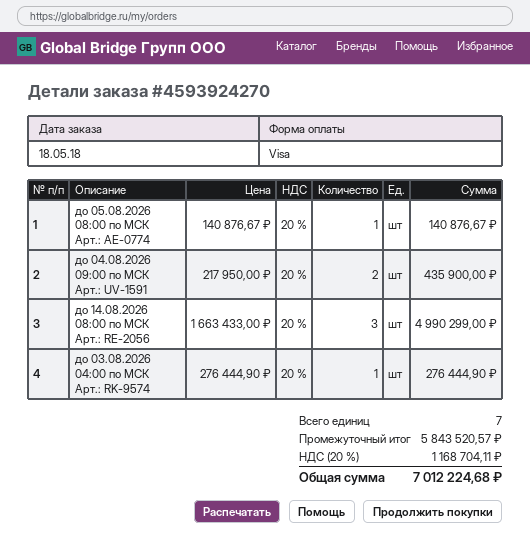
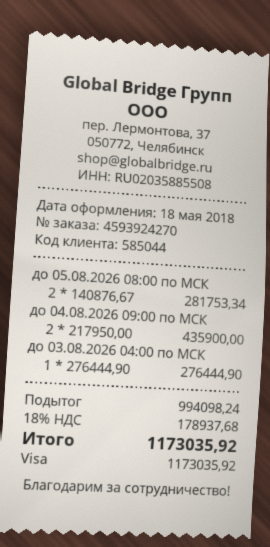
до 05.08.2026 08:00 по МСК: 1 x 140876.67 = 140876.67 -> 2 x 140876.67 = 281753.34
до 14.08.2026 08:00 по МСК: 3 x 1663433.00 = 4990299.00 -> none
subtotal: 5843520.57 -> 994098.24
tax: 20% = 1168704.11 -> 18% = 178937.68
total: 7012224.68 -> 1173035.92

